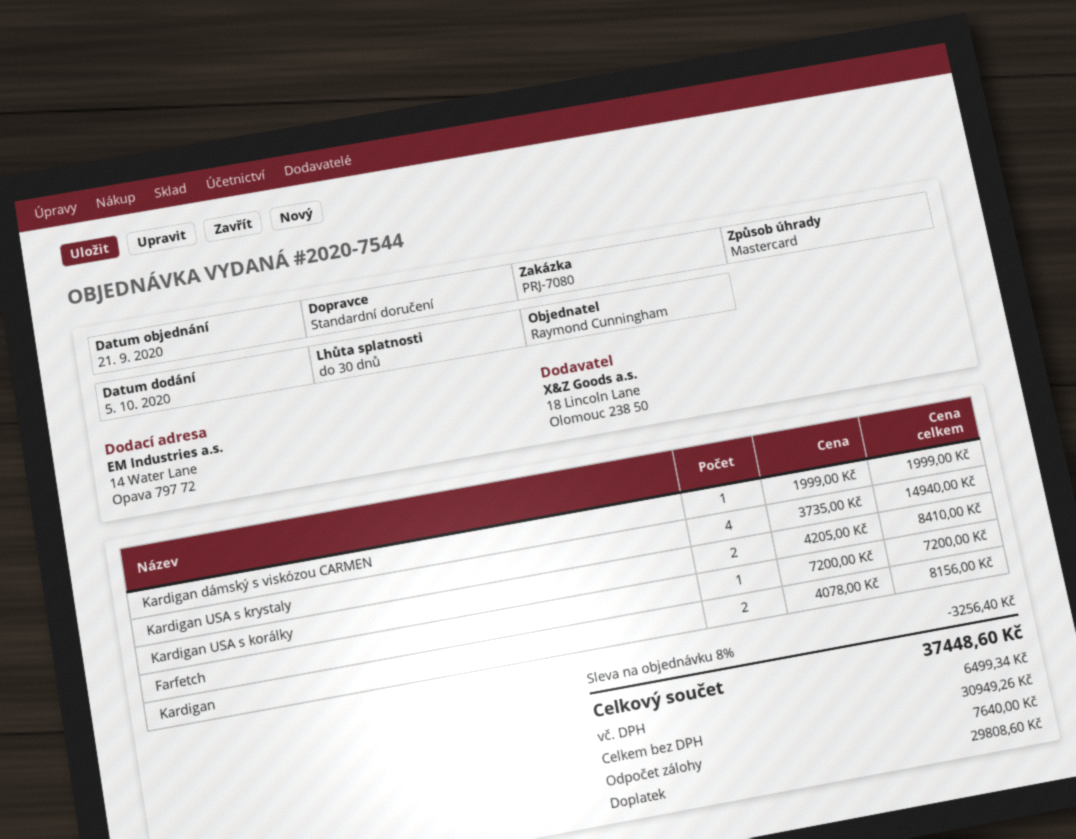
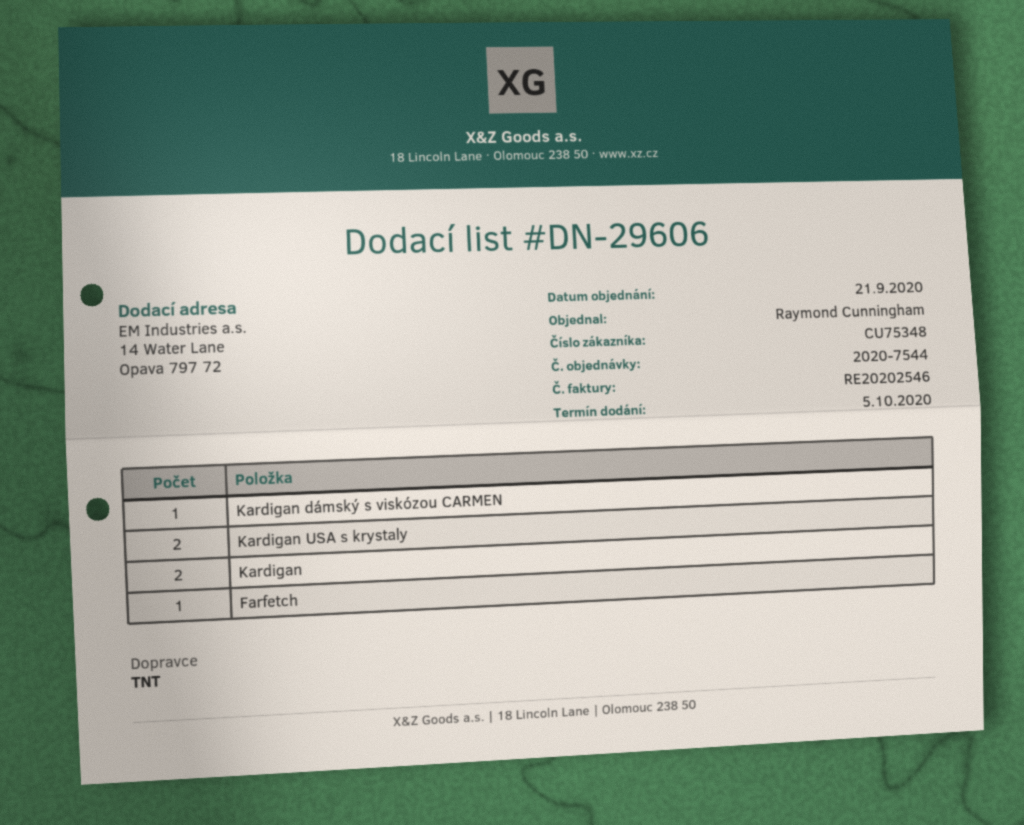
shipping method: standard -> TNT
Kardigan USA s krystaly: 4 -> 2
Kardigan USA s korálky: 2 -> none

